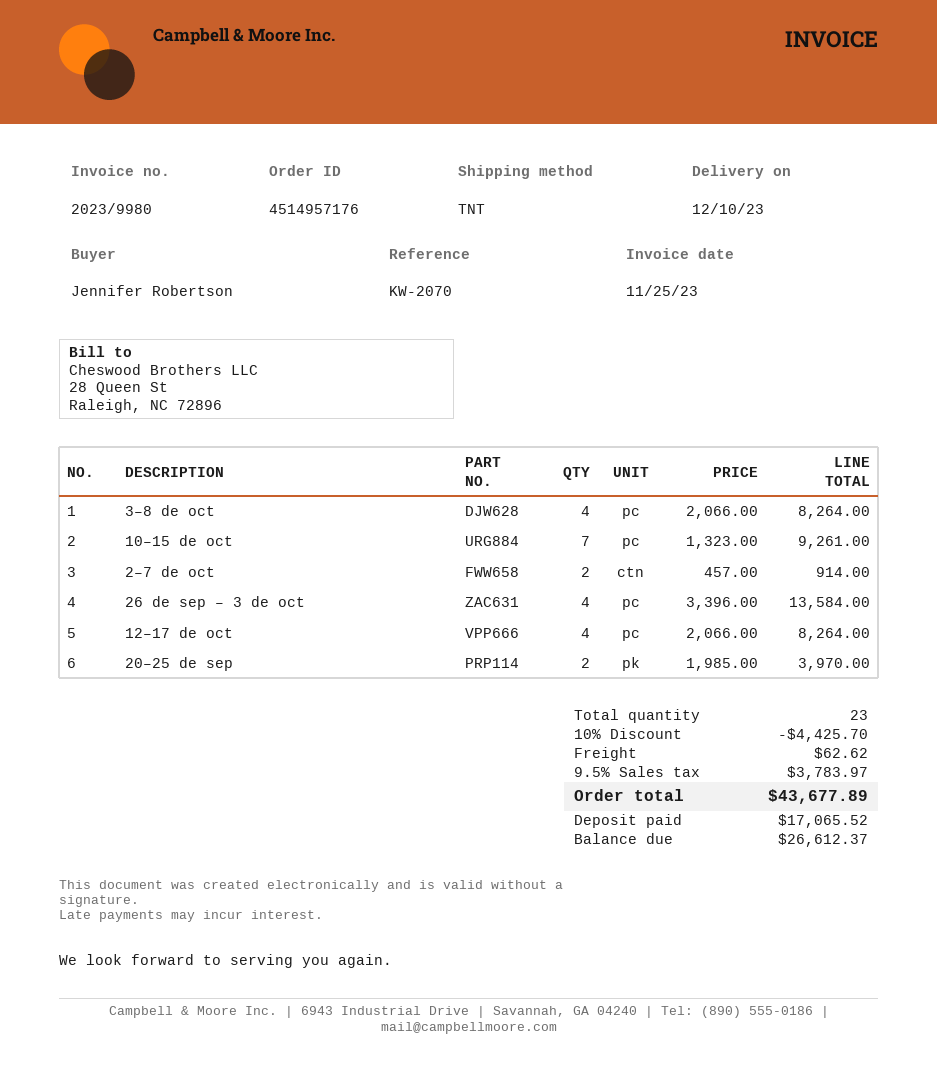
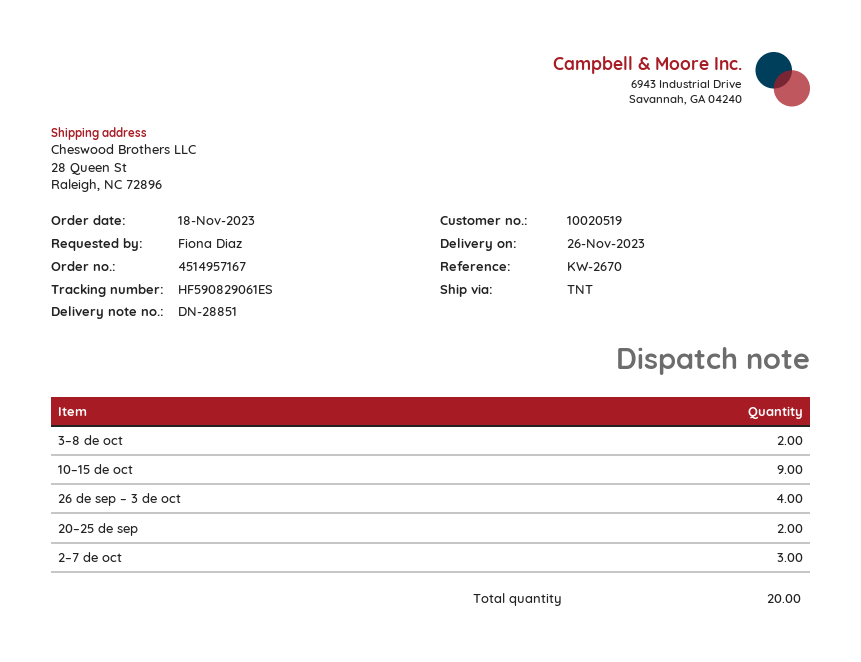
order number: 4514957176 -> 4514957167
delivery date: 2023-12-10 -> 2023-11-26
reference: KW-2070 -> KW-2670
ordered by: Jennifer Robertson -> Fiona Diaz
3–8 de oct: 4 -> 2
10–15 de oct: 7 -> 9
2–7 de oct: 2 -> 3
12–17 de oct: 4 -> none
total quantity: 23 -> 20

